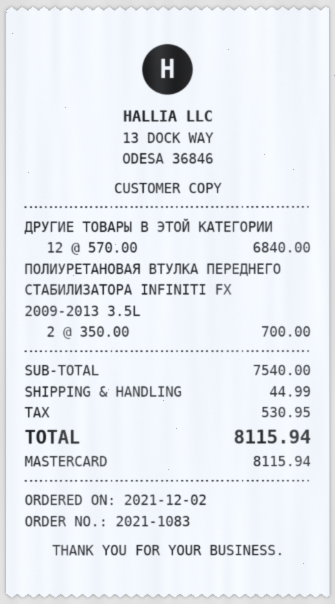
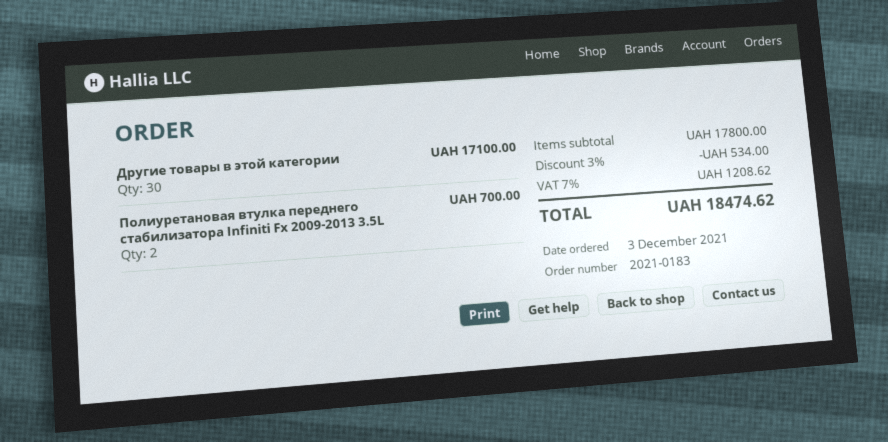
order number: 2021-1083 -> 2021-0183
order date: 2021-12-02 -> 2021-12-03
ДРУГИЕ ТОВАРЫ В ЭТОЙ КАТЕГОРИИ: 12 for 6840.00 -> 30 for 17100.00
subtotal: 7540.00 -> 17800.00
discount: none -> 3% = 534.00
shipping: 44.99 -> none
tax: 530.95 -> 1208.62
total: 8115.94 -> 18474.62

